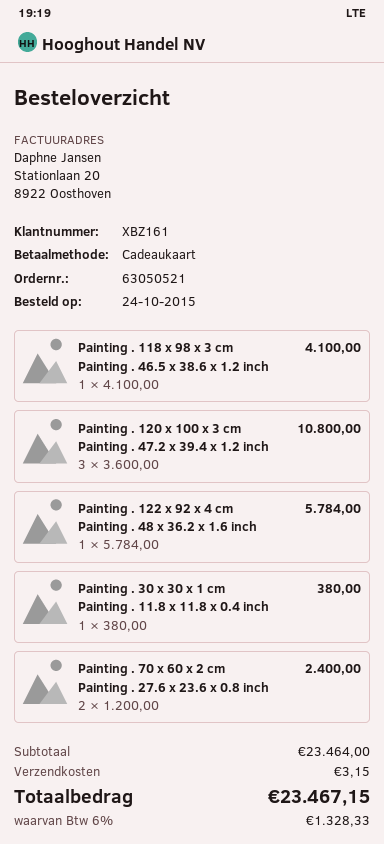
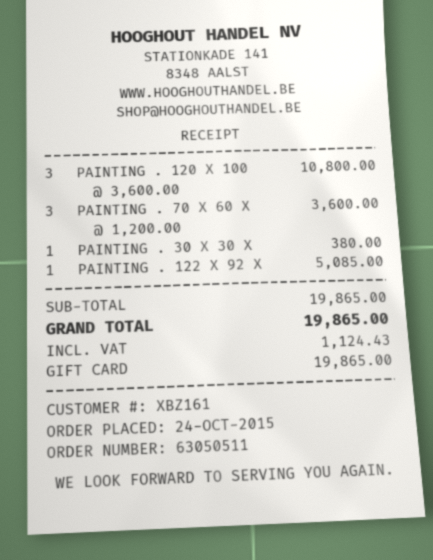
order number: 63050521 -> 63050511
Painting . 118 x 98 x 3 cm Painting . 46.5 x 38.6 x 1.2 inch: 1 x 4100.00 = 4100.00 -> none
Painting . 122 x 92 x 4 cm Painting . 48 x 36.2 x 1.6 inch: 1 x 5784.00 = 5784.00 -> 1 x 5085.00 = 5085.00
Painting . 70 x 60 x 2 cm Painting . 27.6 x 23.6 x 0.8 inch: 2 x 1200.00 = 2400.00 -> 3 x 1200.00 = 3600.00
subtotal: 23464.00 -> 19865.00
shipping: 3.15 -> none
tax: 1328.33 -> 1124.43
total: 23467.15 -> 19865.00

